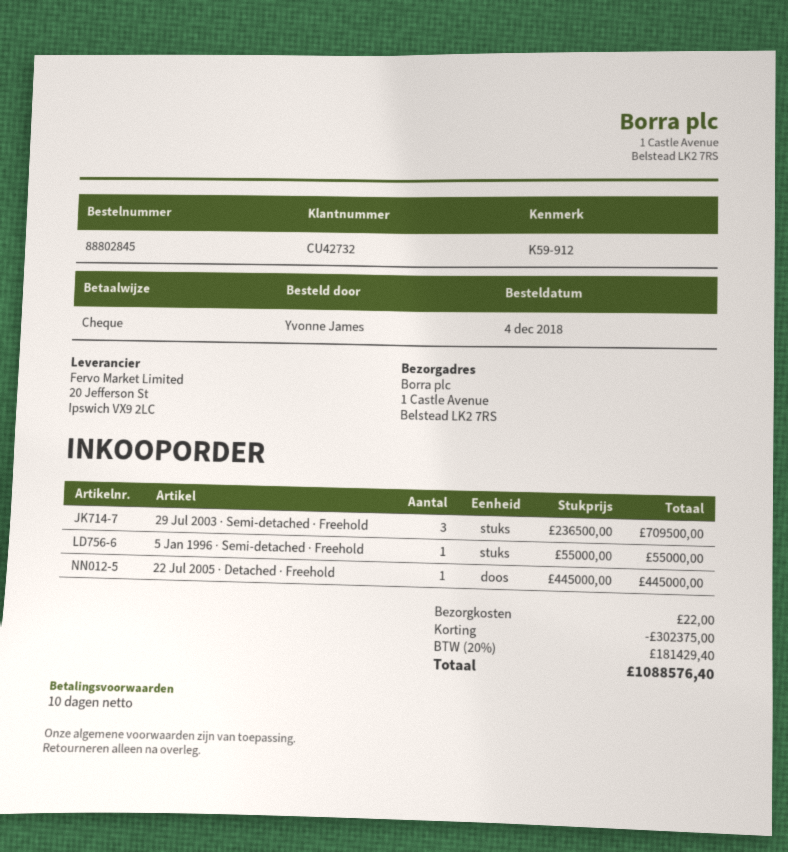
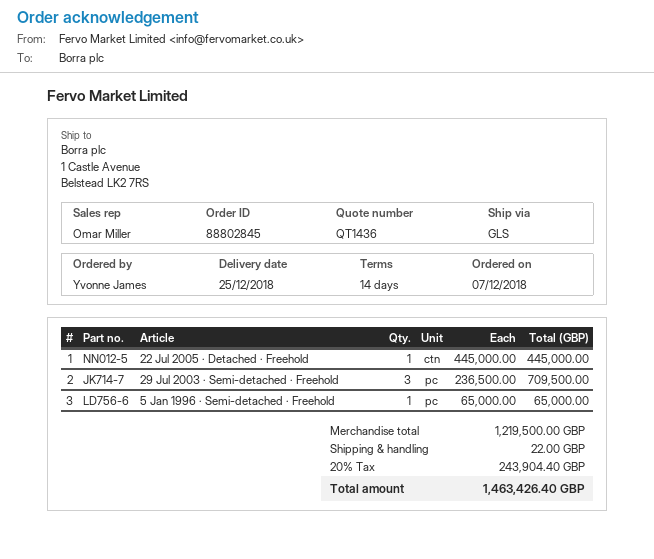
order date: 2018-12-04 -> 2018-12-07
payment terms: 10 days -> 14 days
5 Jan 1996 · Semi-detached · Freehold: 1 x 55000.00 = 55000.00 -> 1 x 65000.00 = 65000.00
discount: 302375.00 -> none
tax: 20% = 181429.40 -> 20% = 243904.40
total: 1088576.40 -> 1463426.40

